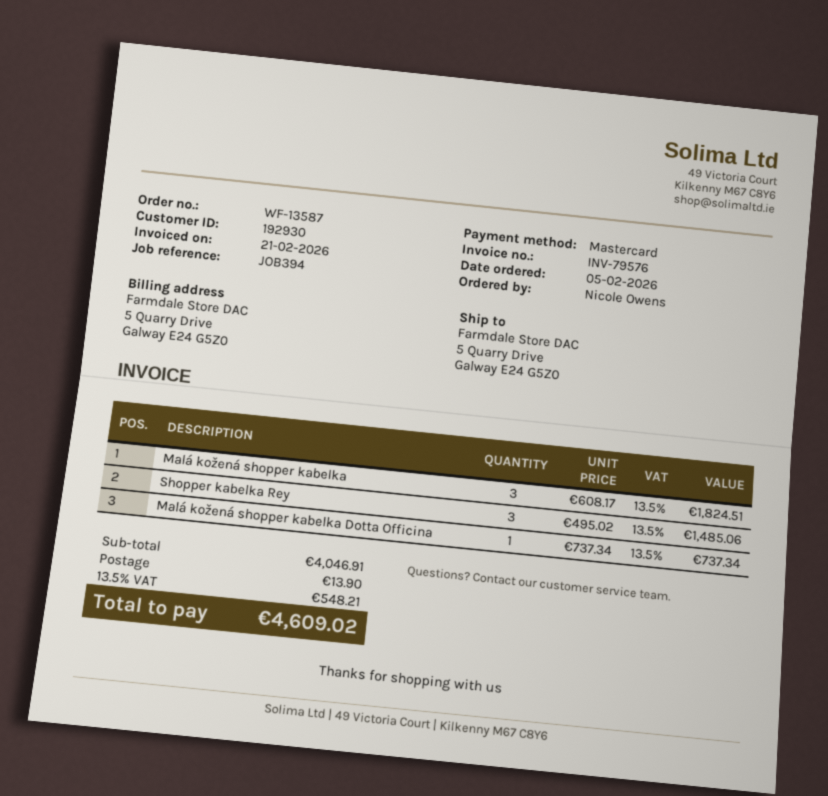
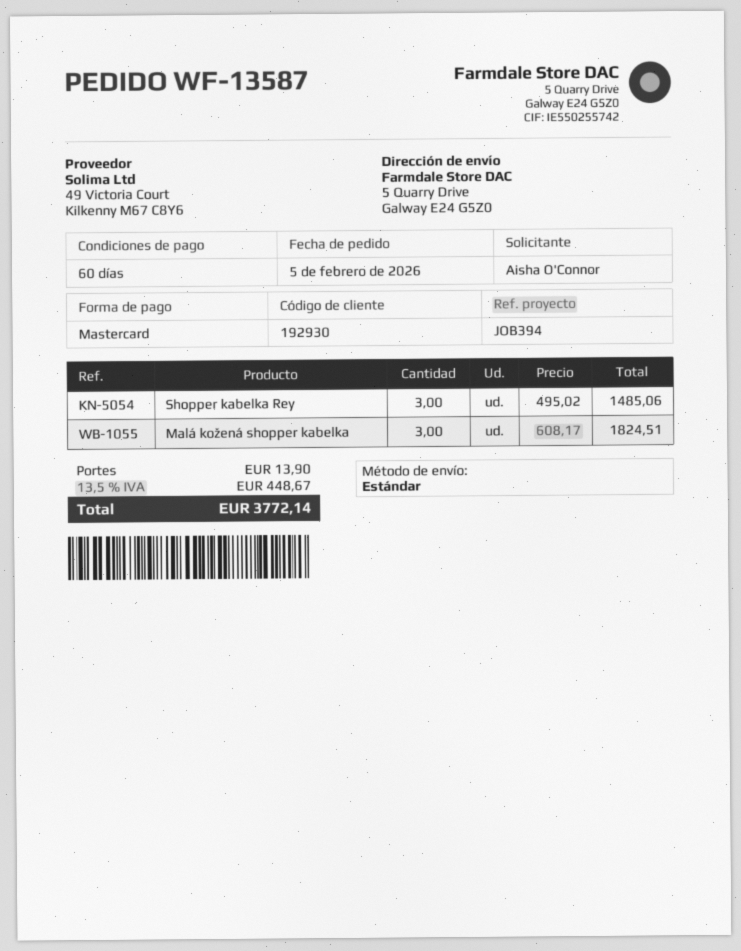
ordered by: Nicole Owens -> Aisha O'Connor
Malá kožená shopper kabelka Dotta Officina: 1 x 737.34 = 737.34 -> none
tax: 13.5% = 548.21 -> 13.5% = 448.67
total: 4609.02 -> 3772.14

